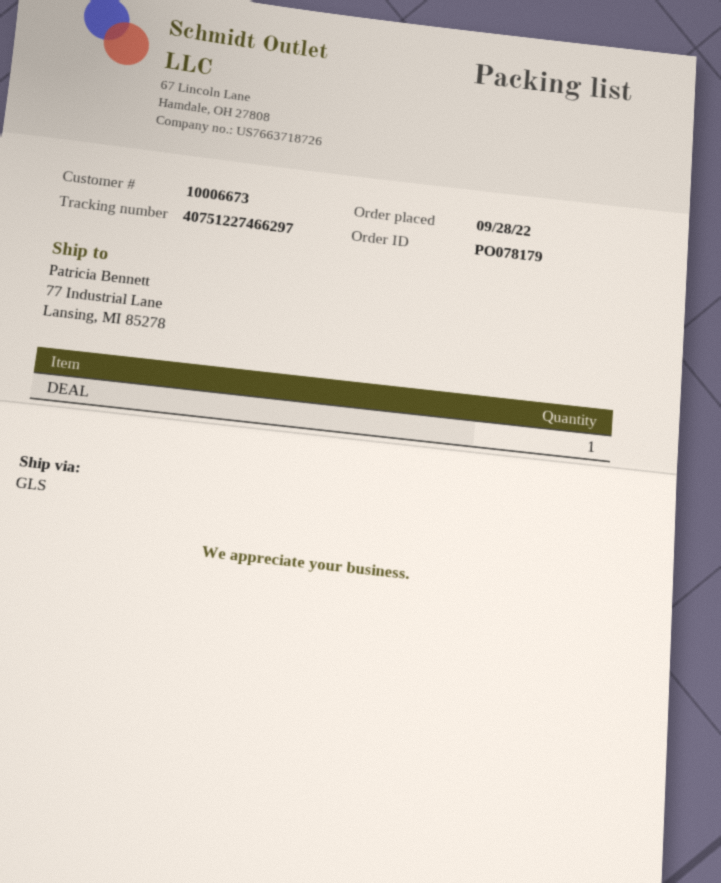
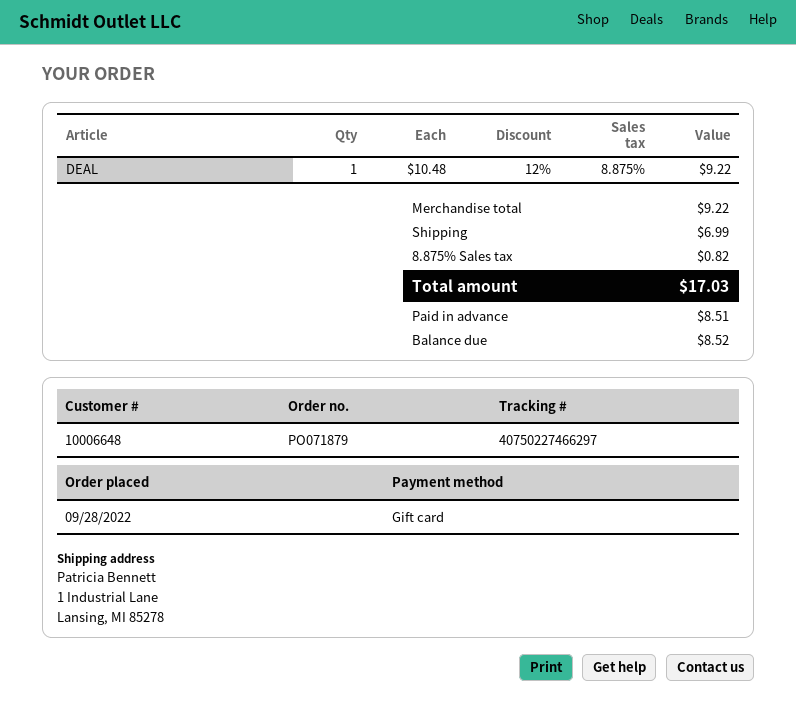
order number: PO078179 -> PO071879
customer number: 10006673 -> 10006648
tracking number: 40751227466297 -> 40750227466297
ship to: 77 Industrial Lane, Lansing, MI 85278 -> 1 Industrial Lane, Lansing, MI 85278

